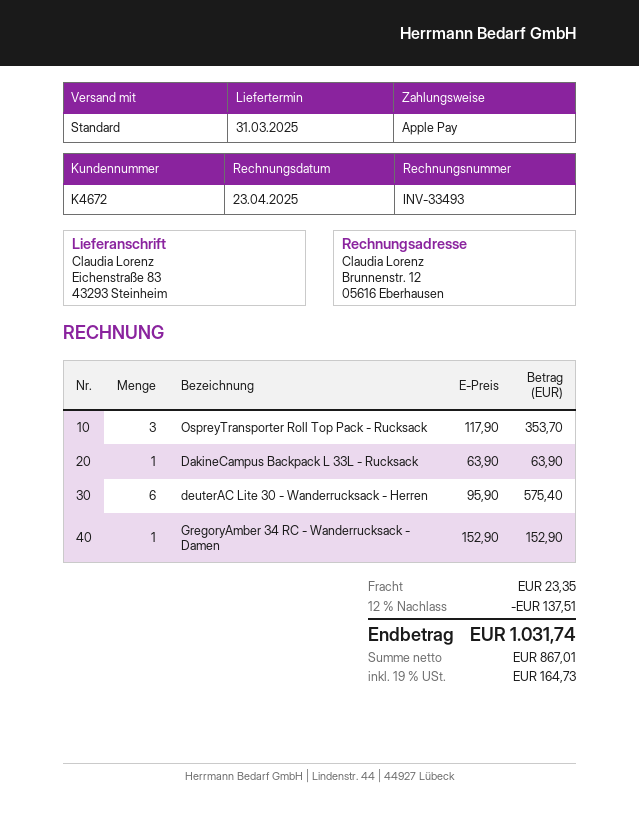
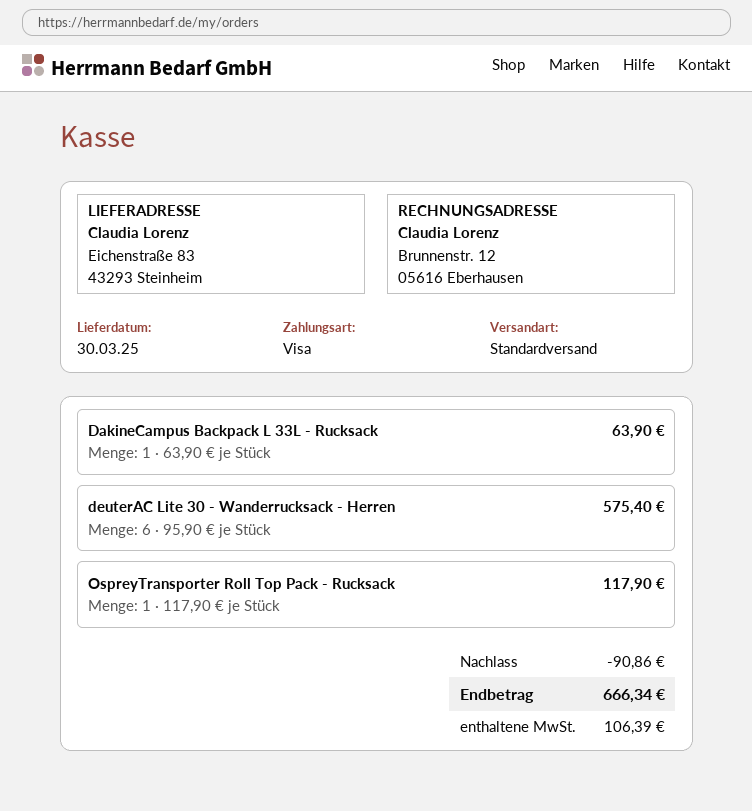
delivery date: 2025-03-31 -> 2025-03-30
payment method: Apple Pay -> Visa
OspreyTransporter Roll Top Pack - Rucksack: 3 x 117.90 = 353.70 -> 1 x 117.90 = 117.90
GregoryAmber 34 RC - Wanderrucksack - Damen: 1 x 152.90 = 152.90 -> none
discount: 137.51 -> 90.86
shipping: 23.35 -> none
tax: 164.73 -> 106.39
total: 1031.74 -> 666.34

